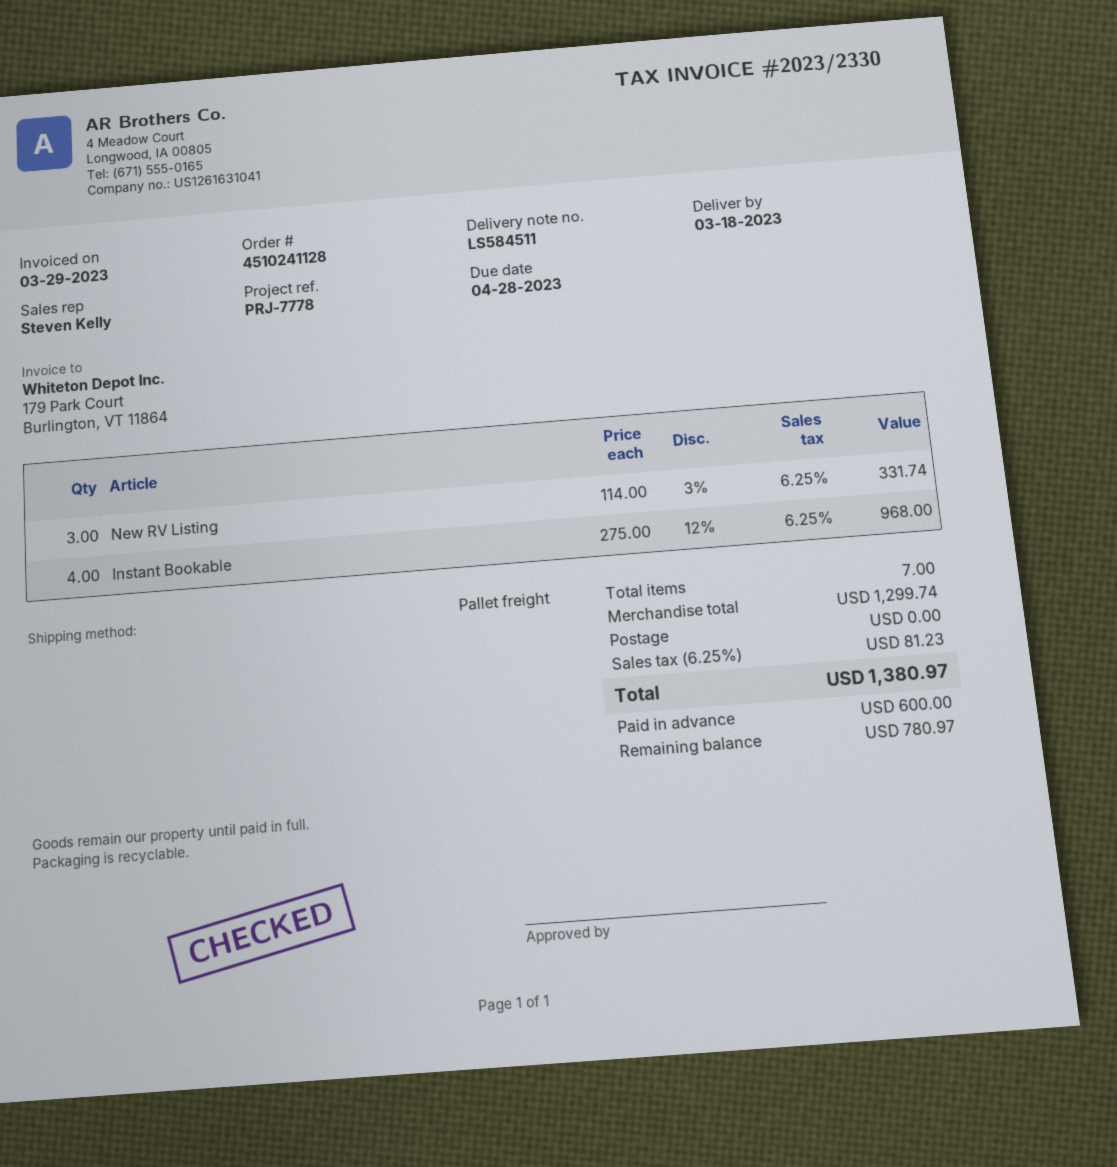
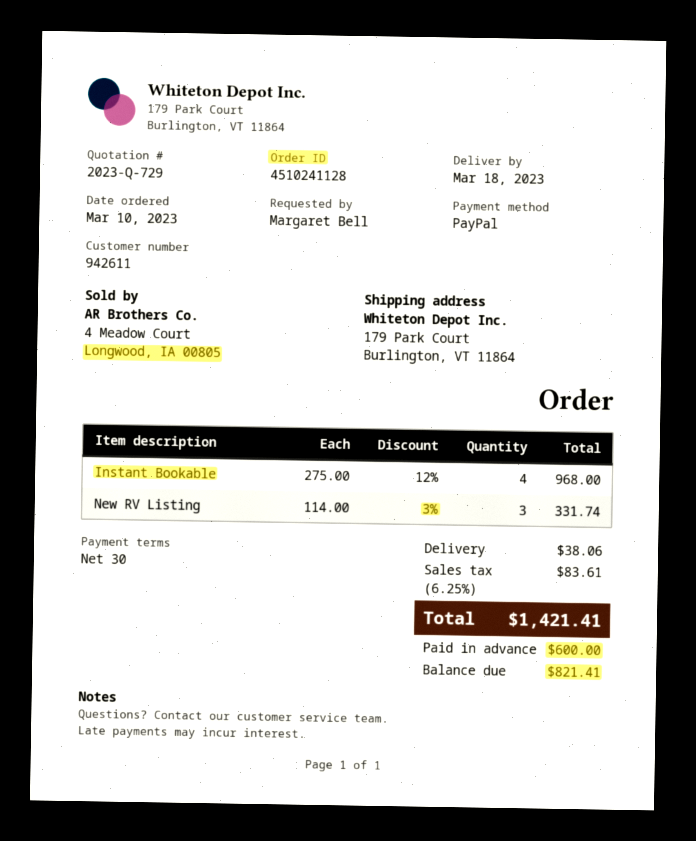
shipping: 0.00 -> 38.06
tax: 6.25% = 81.23 -> 6.25% = 83.61
total: 1380.97 -> 1421.41
balance: 780.97 -> 821.41

